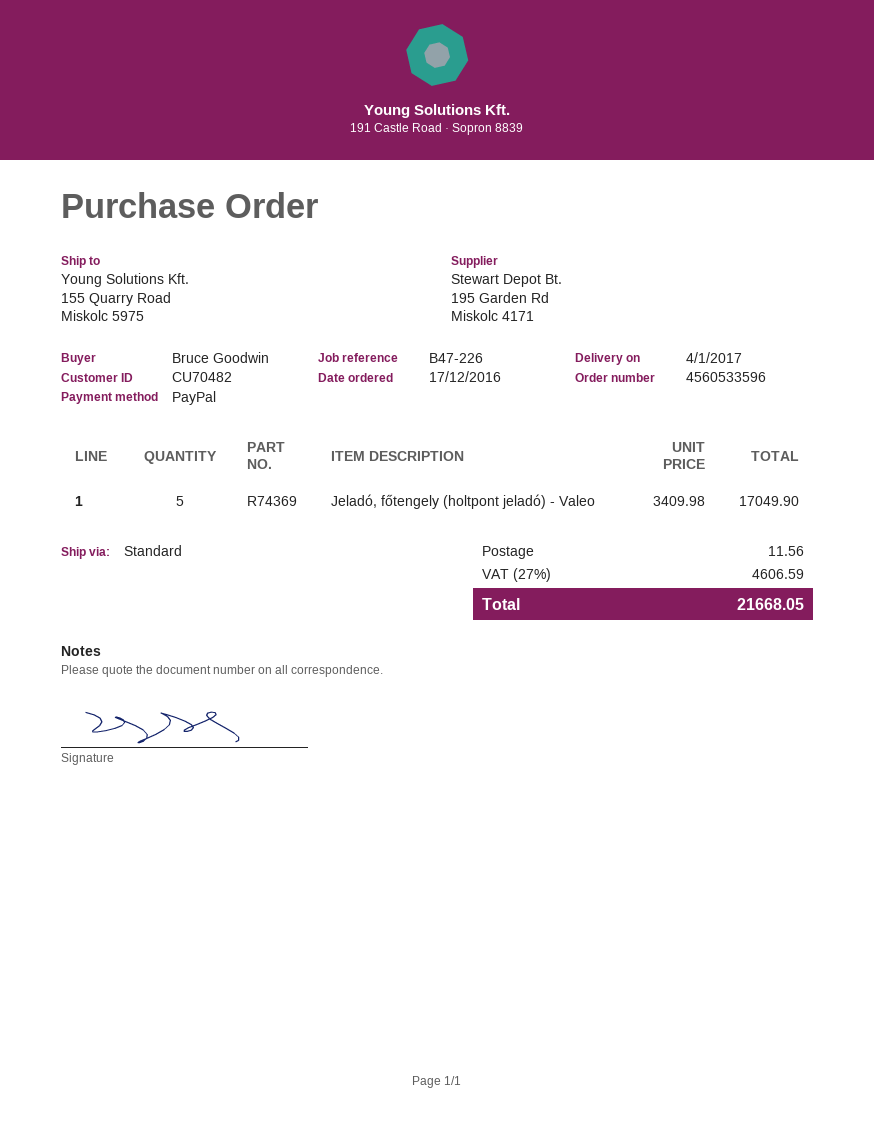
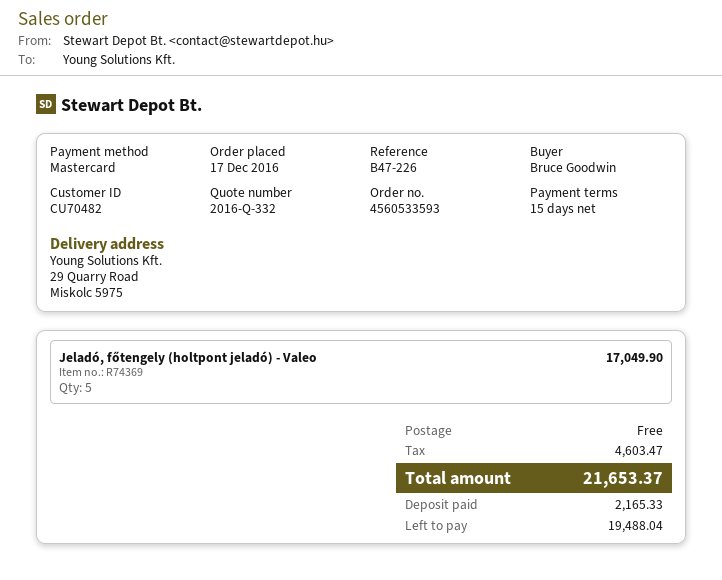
order number: 4560533596 -> 4560533593
payment method: PayPal -> Mastercard
ship to: 155 Quarry Road, Miskolc 5975 -> 29 Quarry Road, Miskolc 5975
shipping: 11.56 -> 0.00
tax: 4606.59 -> 4603.47
total: 21668.05 -> 21653.37

